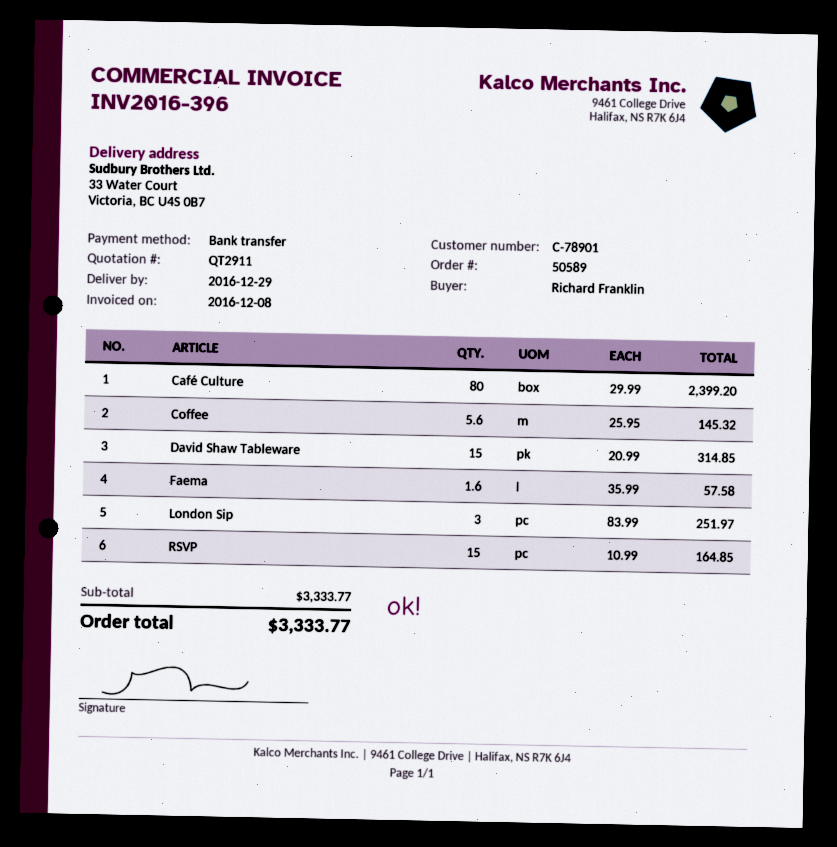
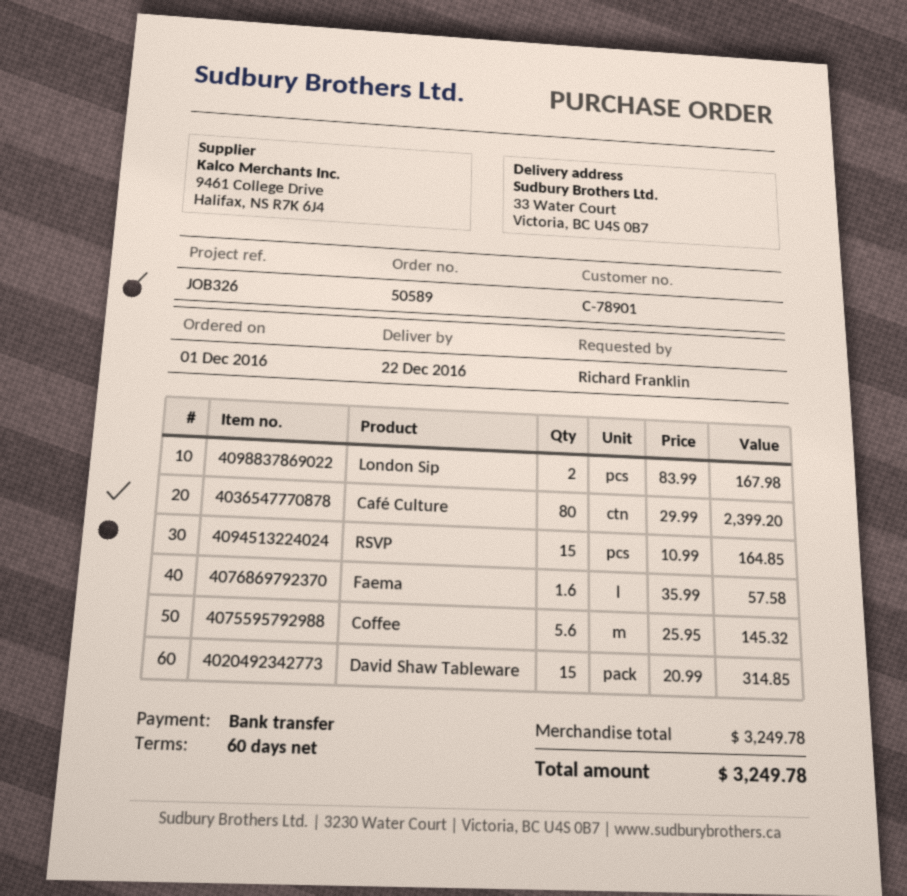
delivery date: 2016-12-29 -> 2016-12-22
London Sip: 3 x 83.99 = 251.97 -> 2 x 83.99 = 167.98
subtotal: 3333.77 -> 3249.78
total: 3333.77 -> 3249.78

